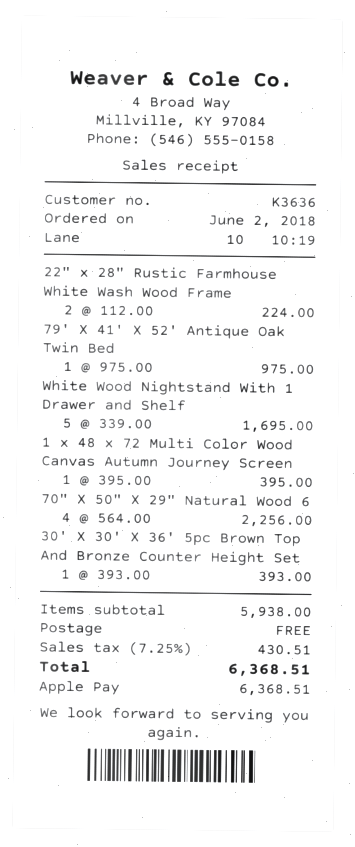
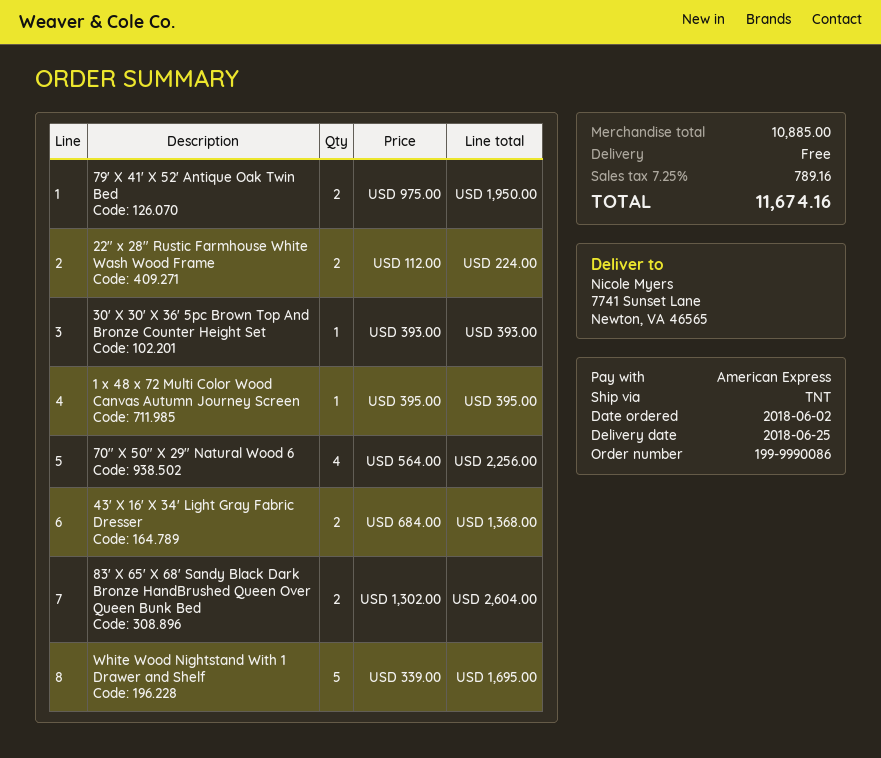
payment method: Apple Pay -> American Express
79' X 41' X 52' Antique Oak Twin Bed: 1 x 975.00 = 975.00 -> 2 x 975.00 = 1950.00
43' X 16' X 34' Light Gray Fabric Dresser: none -> 2 x 684.00 = 1368.00
83' X 65' X 68' Sandy Black Dark Bronze HandBrushed Queen Over Queen Bunk Bed: none -> 2 x 1302.00 = 2604.00
subtotal: 5938.00 -> 10885.00
tax: 7.25% = 430.51 -> 7.25% = 789.16
total: 6368.51 -> 11674.16

